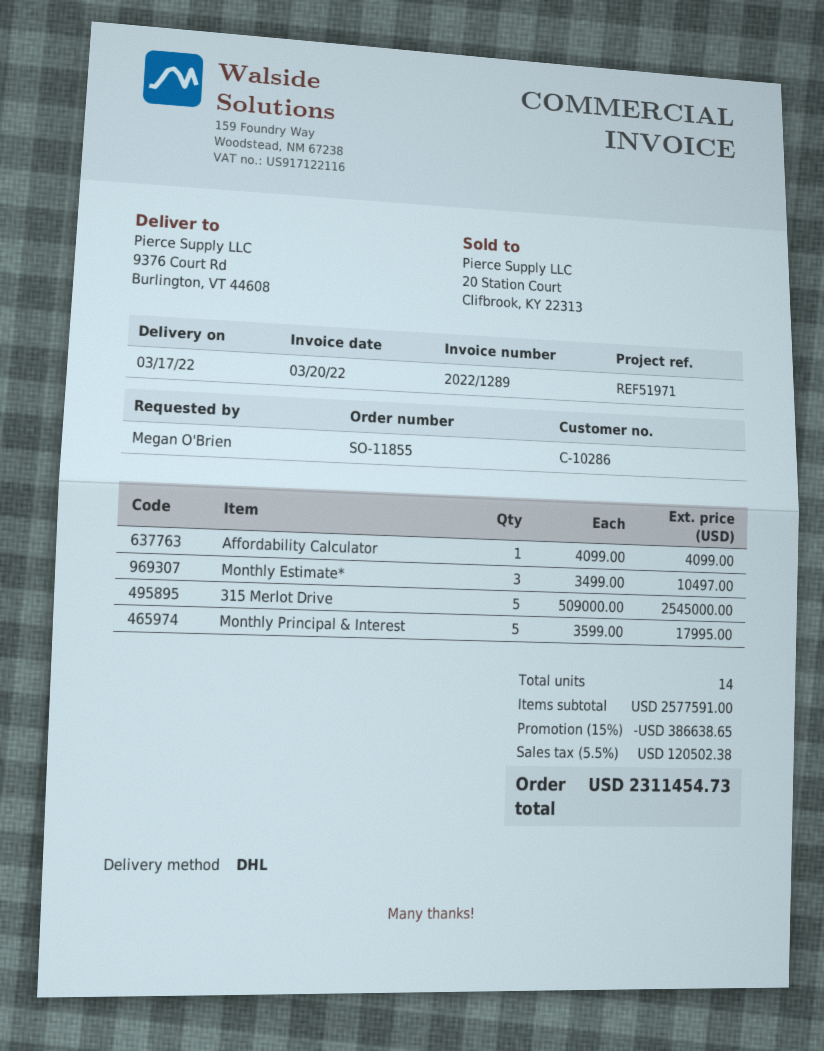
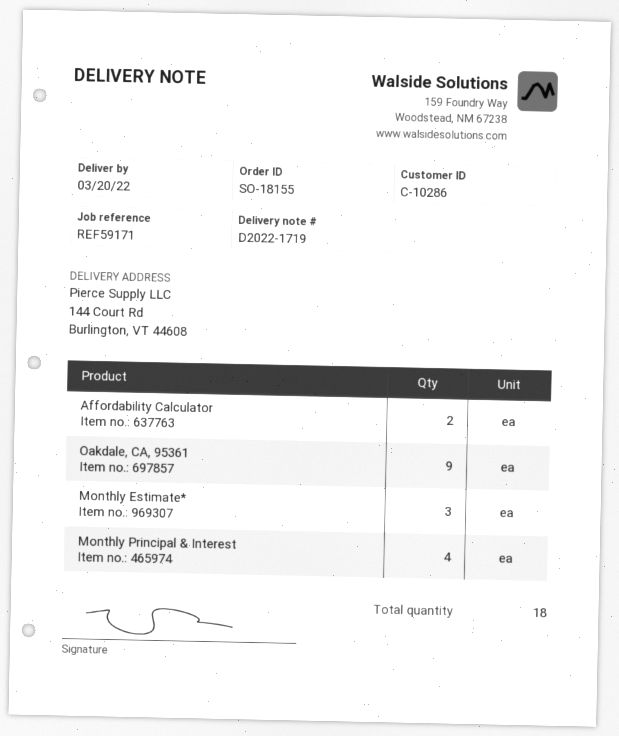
order number: SO-11855 -> SO-18155
delivery date: 2022-03-17 -> 2022-03-20
reference: REF51971 -> REF59171
ship to: 9376 Court Rd, Burlington, VT 44608 -> 144 Court Rd, Burlington, VT 44608
Affordability Calculator: 1 -> 2
315 Merlot Drive: 5 -> none
Monthly Principal & Interest: 5 -> 4
Oakdale, CA, 95361: none -> 9
total quantity: 14 -> 18

